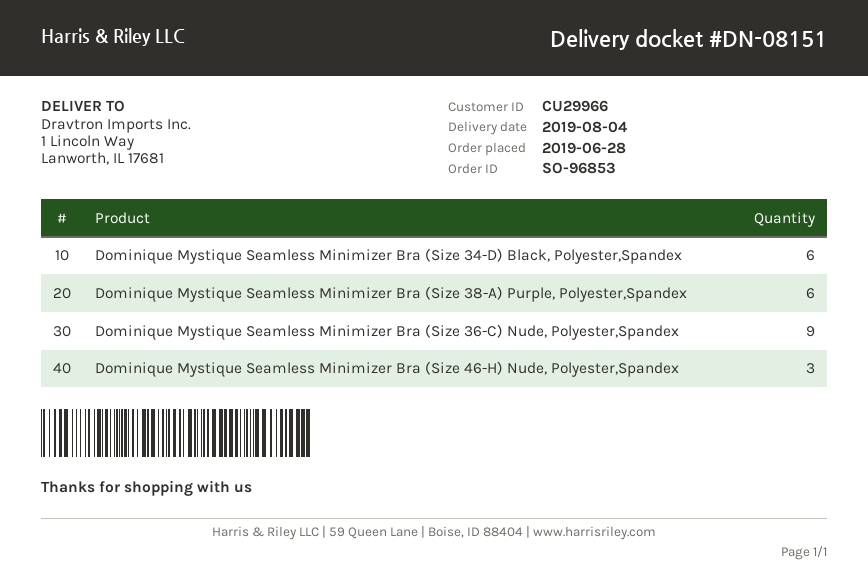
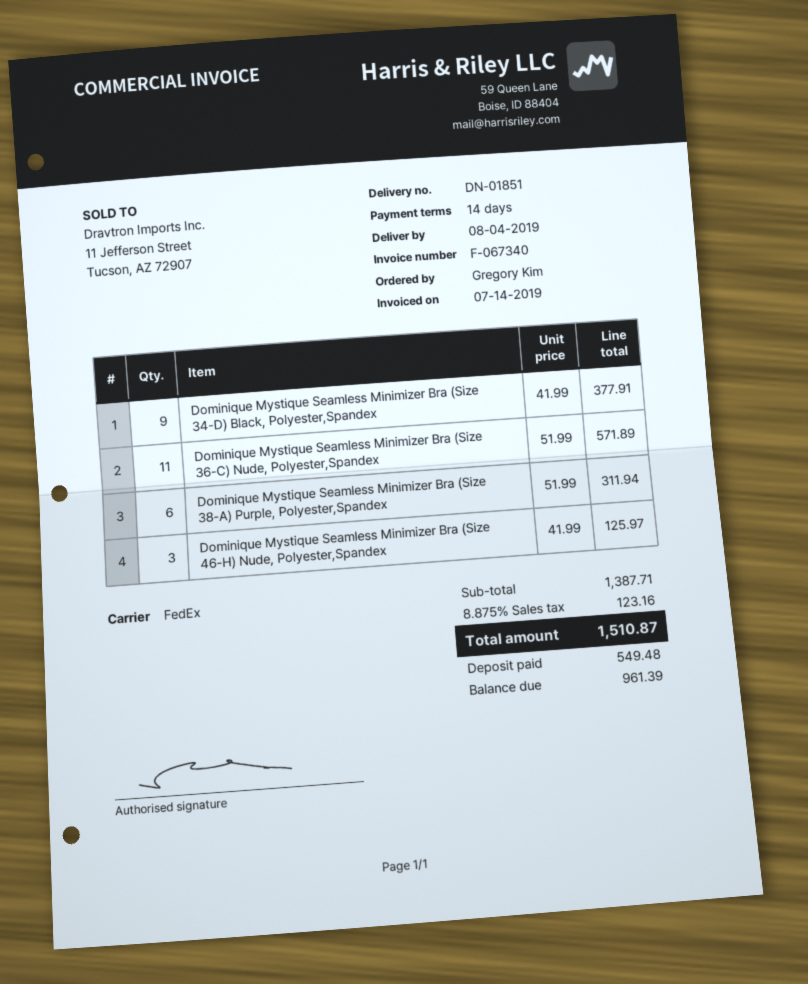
delivery note number: DN-08151 -> DN-01851
Dominique Mystique Seamless Minimizer Bra (Size 34-D) Black, Polyester,Spandex: 6 -> 9
Dominique Mystique Seamless Minimizer Bra (Size 36-C) Nude, Polyester,Spandex: 9 -> 11

